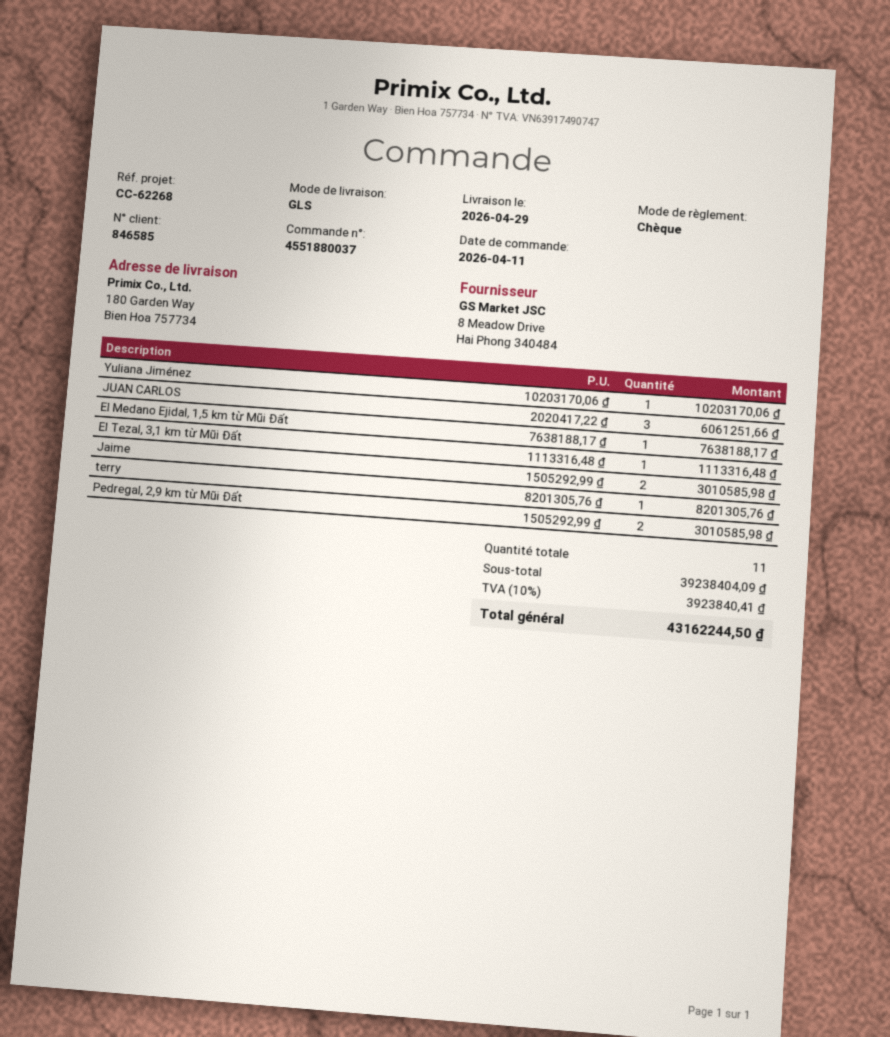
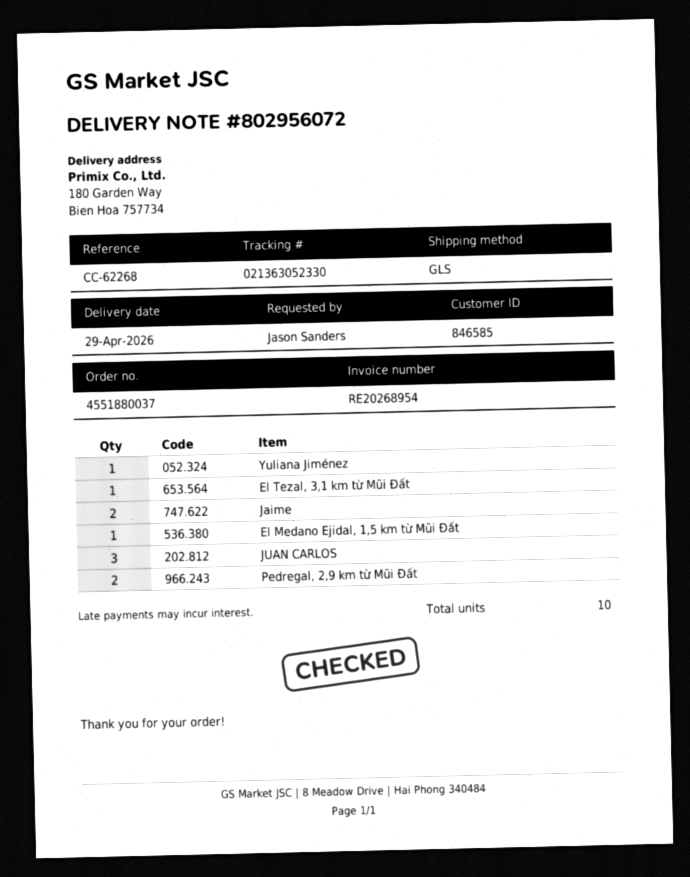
terry: 1 -> none
total quantity: 11 -> 10

